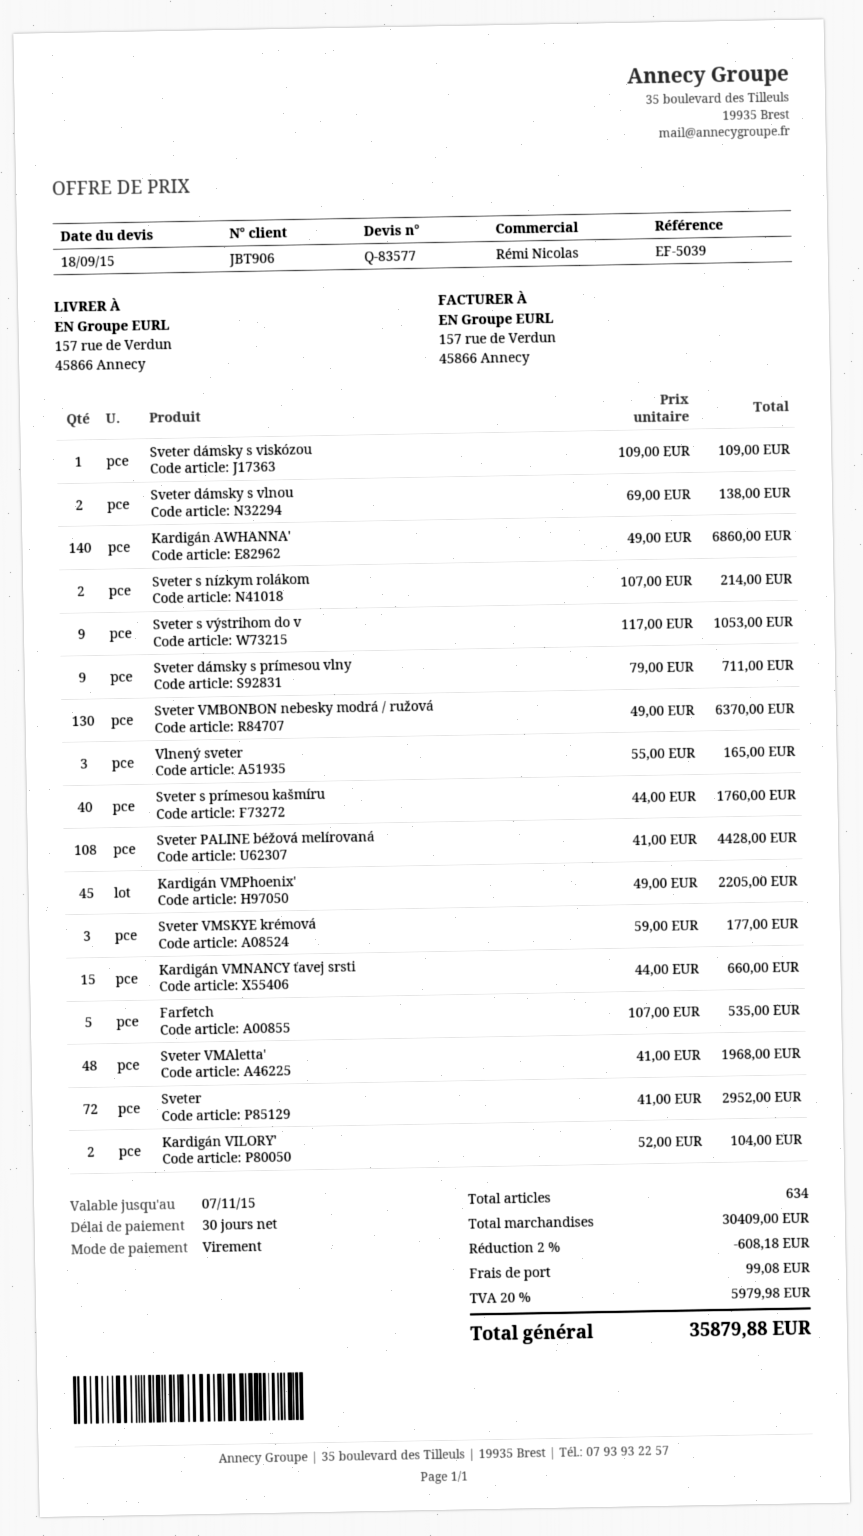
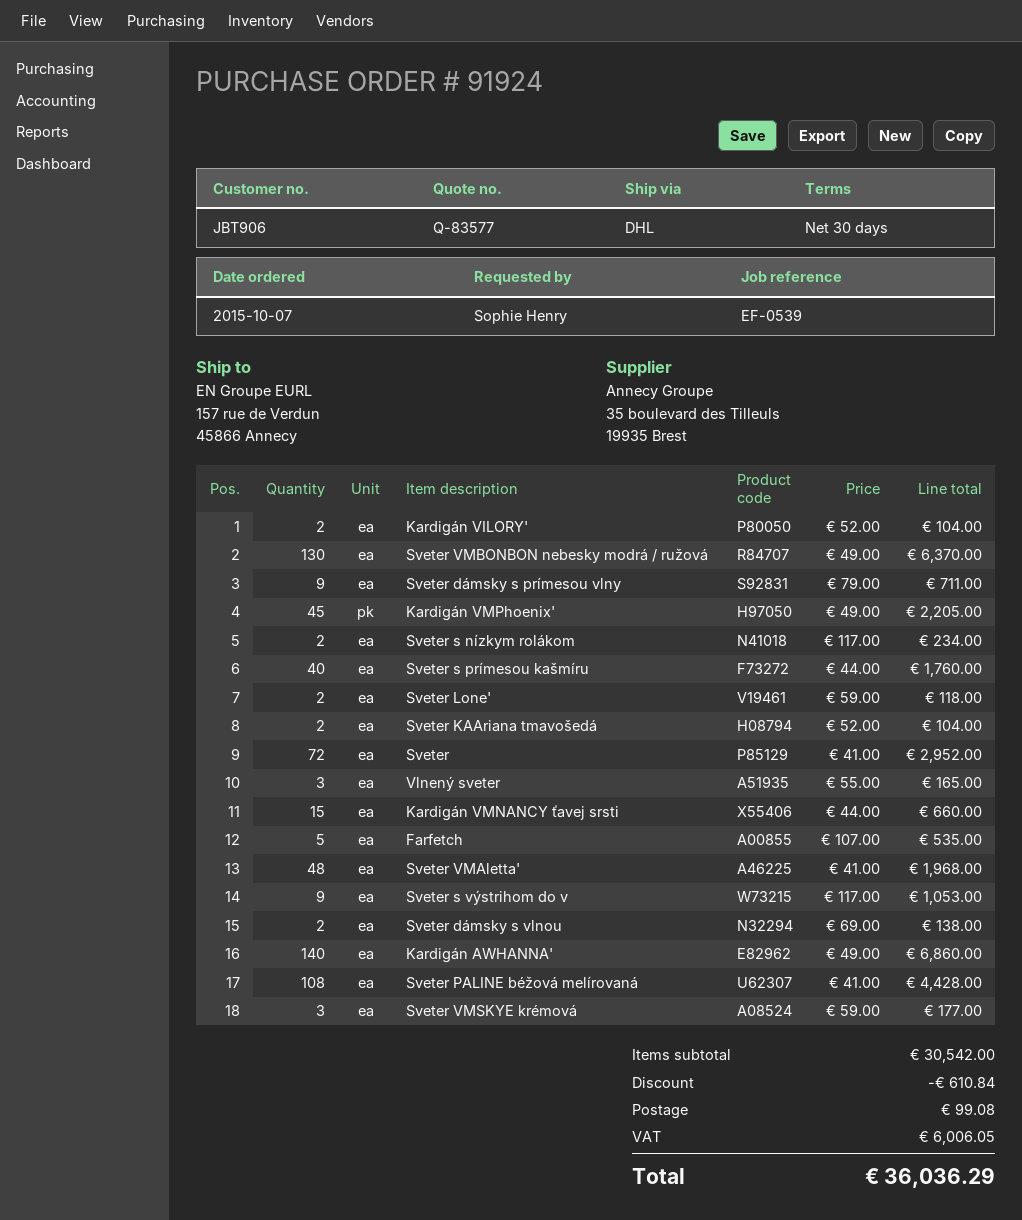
reference: EF-5039 -> EF-0539
Sveter dámsky s viskózou: 1 x 109.00 = 109.00 -> none
Sveter s nízkym rolákom: 2 x 107.00 = 214.00 -> 2 x 117.00 = 234.00
Sveter Lone': none -> 2 x 59.00 = 118.00
Sveter KAAriana tmavošedá: none -> 2 x 52.00 = 104.00
subtotal: 30409.00 -> 30542.00
discount: 608.18 -> 610.84
tax: 5979.98 -> 6006.05
total: 35879.88 -> 36036.29

